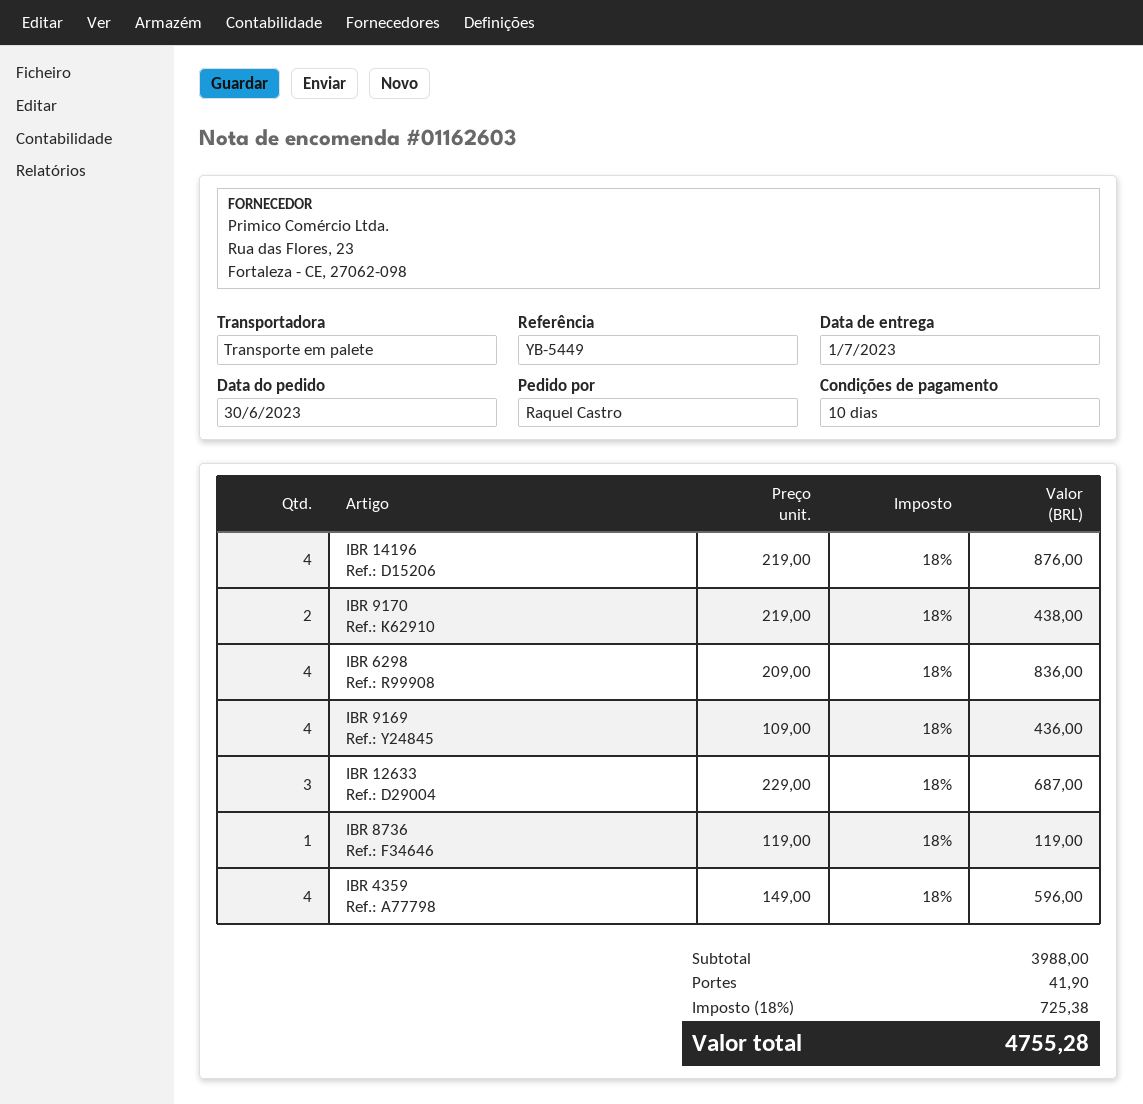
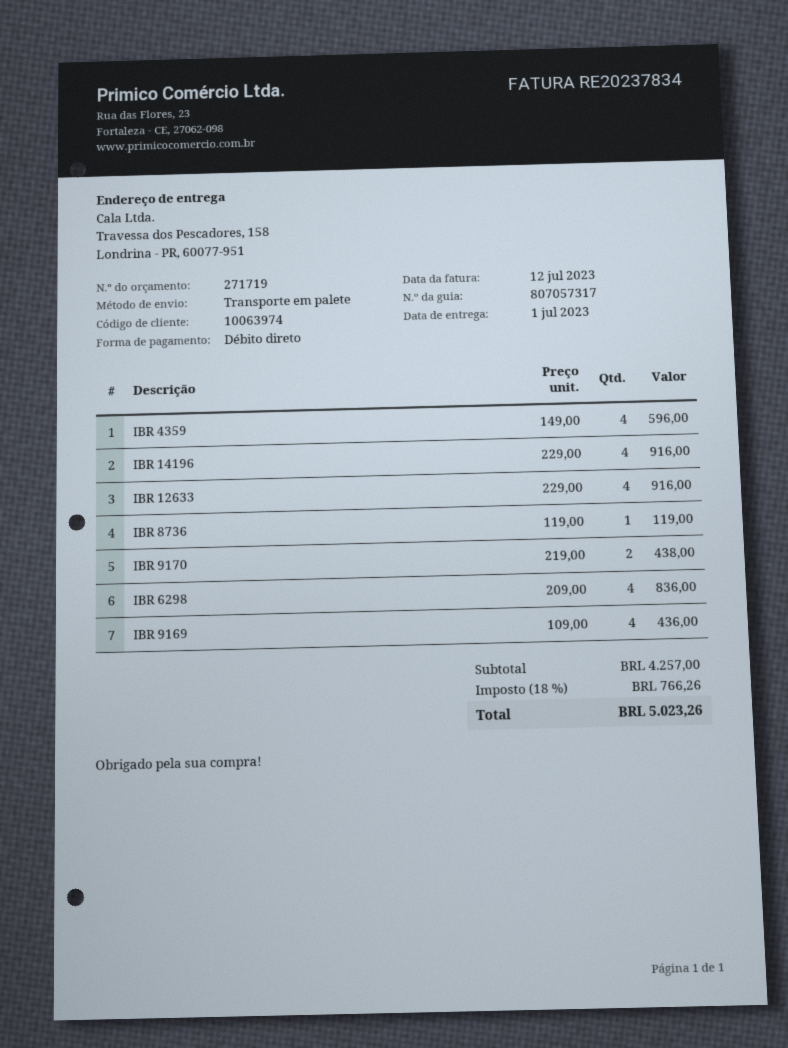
IBR 14196: 4 x 219.00 = 876.00 -> 4 x 229.00 = 916.00
IBR 12633: 3 x 229.00 = 687.00 -> 4 x 229.00 = 916.00
subtotal: 3988.00 -> 4257.00
shipping: 41.90 -> none
tax: 18% = 725.38 -> 18% = 766.26
total: 4755.28 -> 5023.26

